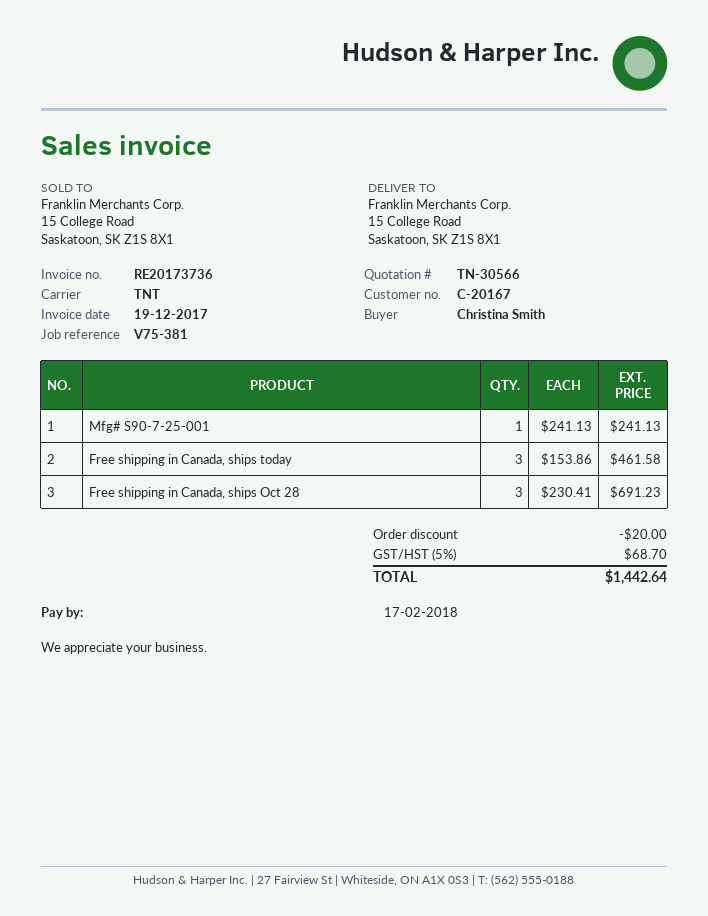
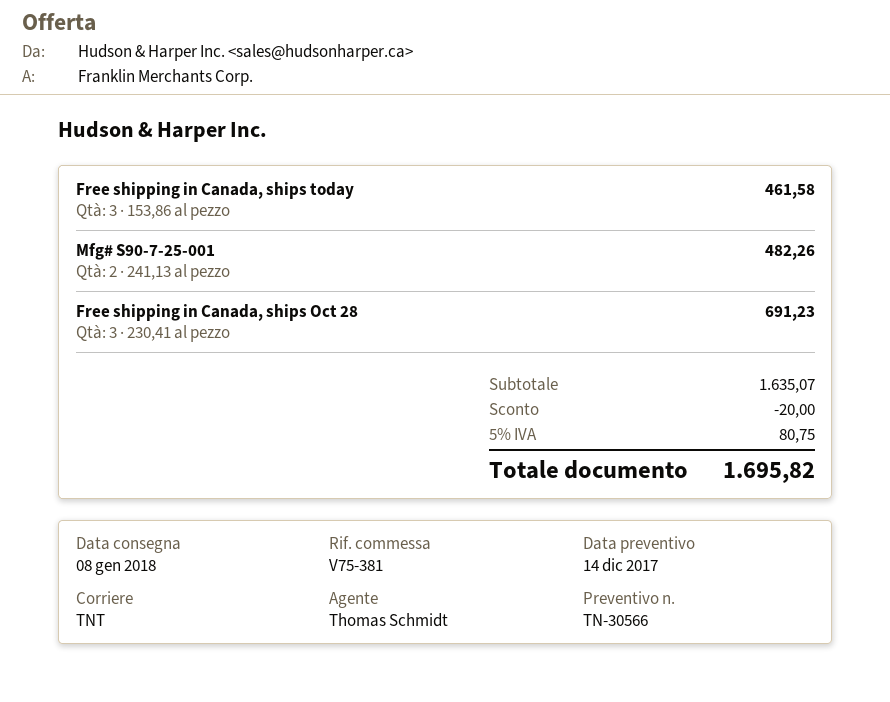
Mfg# S90-7-25-001: 1 x 241.13 = 241.13 -> 2 x 241.13 = 482.26
tax: 5% = 68.70 -> 5% = 80.75
total: 1442.64 -> 1695.82

